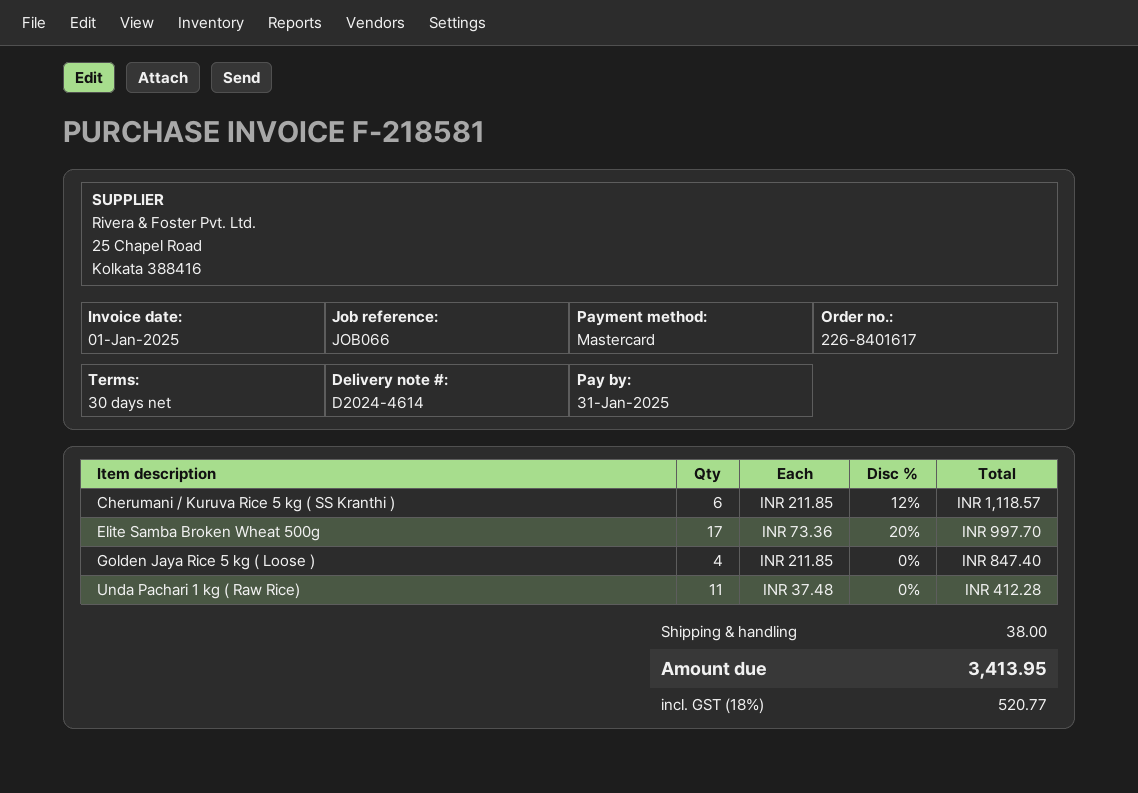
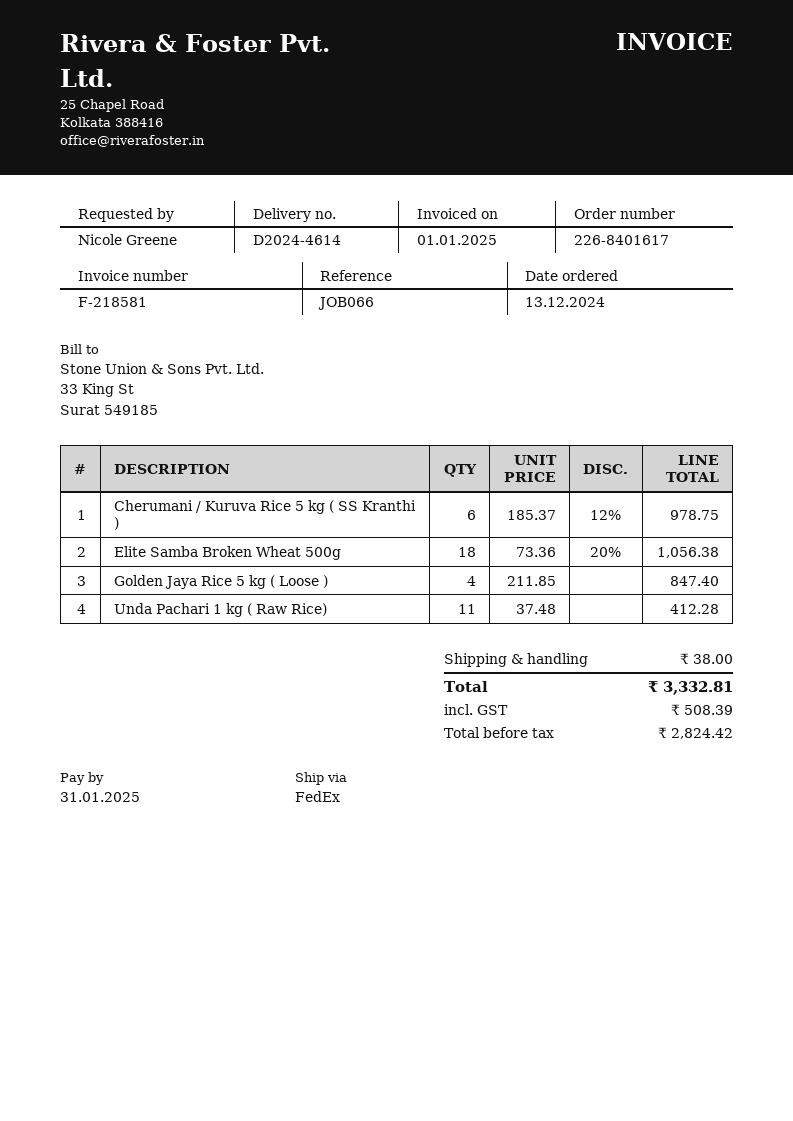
Cherumani / Kuruva Rice 5 kg ( SS Kranthi ): 6 x 211.85 - 12% = 1118.57 -> 6 x 185.37 - 12% = 978.75
Elite Samba Broken Wheat 500g: 17 x 73.36 - 20% = 997.70 -> 18 x 73.36 - 20% = 1056.38
tax: 520.77 -> 508.39
total: 3413.95 -> 3332.81

